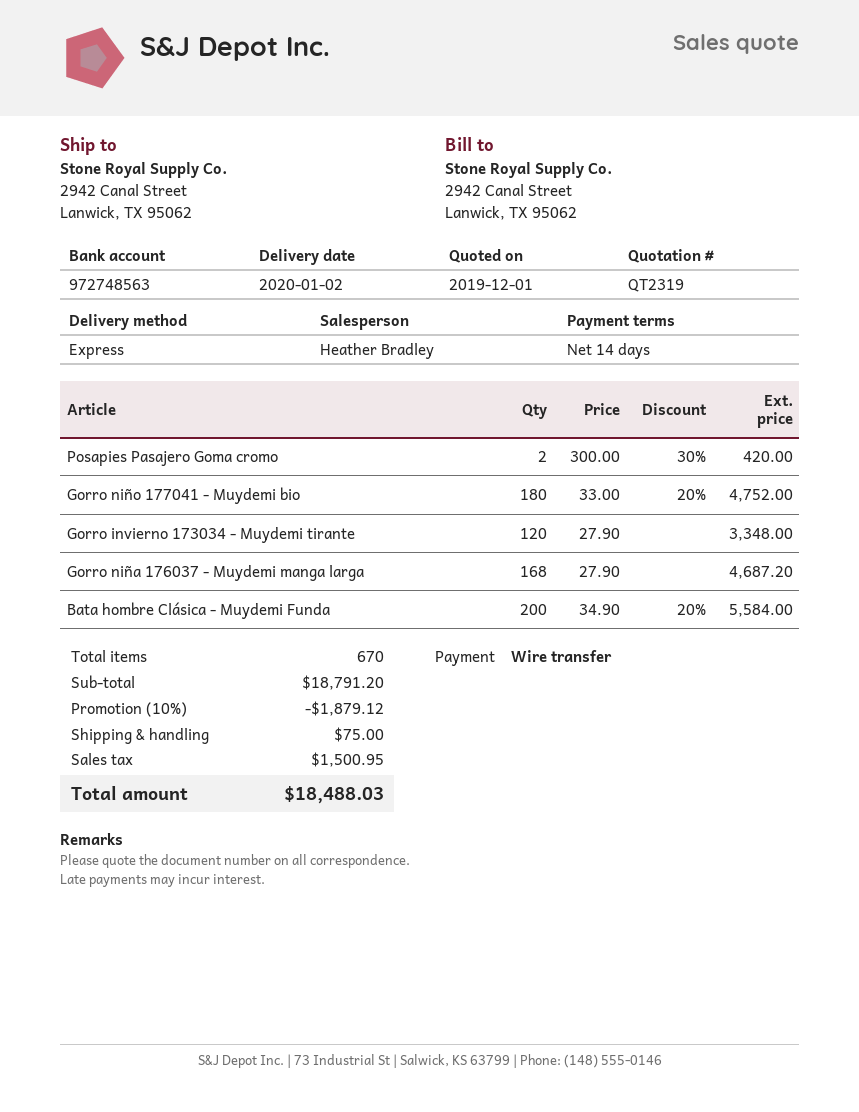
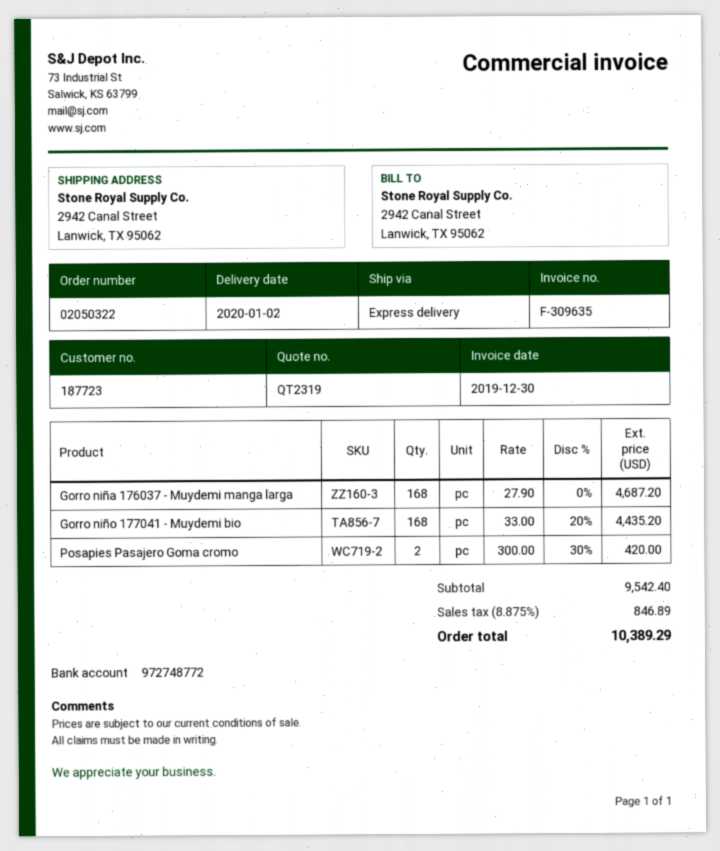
bank account: 972748563 -> 972748772
Gorro niño 177041 - Muydemi bio: 180 x 33.00 - 20% = 4752.00 -> 168 x 33.00 - 20% = 4435.20
Gorro invierno 173034 - Muydemi tirante: 120 x 27.90 = 3348.00 -> none
Bata hombre Clásica - Muydemi Funda: 200 x 34.90 - 20% = 5584.00 -> none
subtotal: 18791.20 -> 9542.40
discount: 10% = 1879.12 -> none
shipping: 75.00 -> none
tax: 1500.95 -> 846.89
total: 18488.03 -> 10389.29

